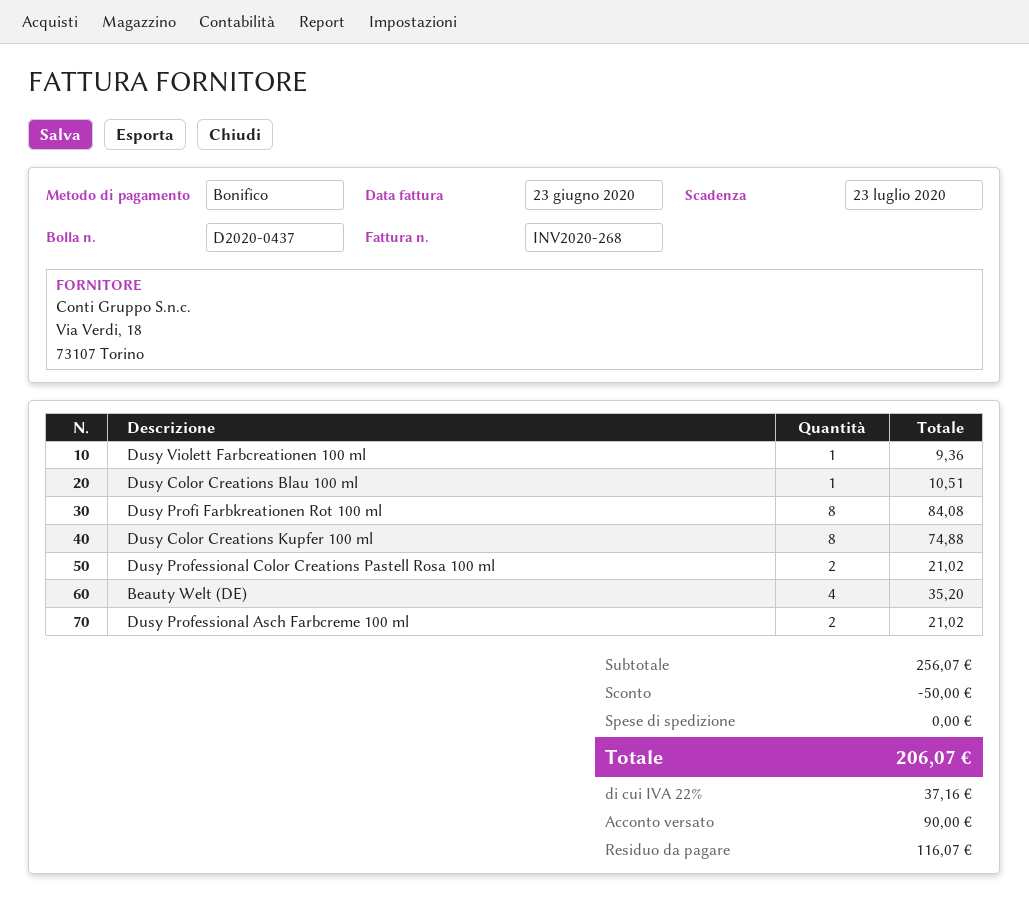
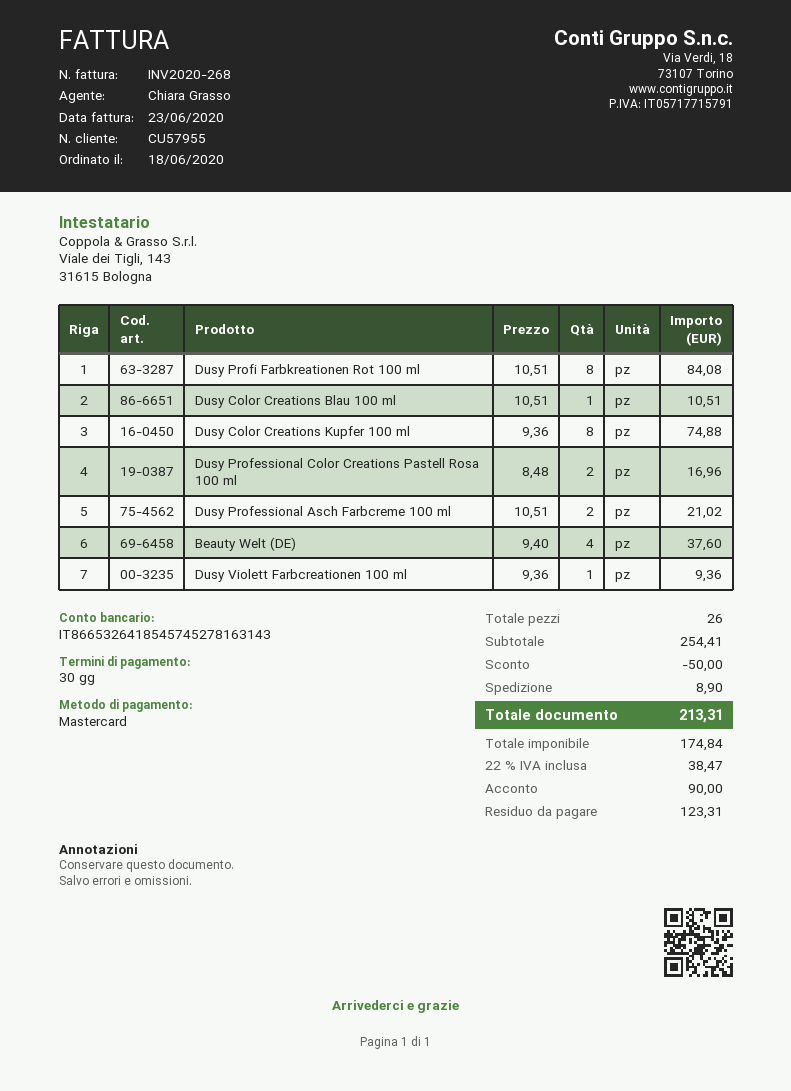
payment method: bank transfer -> Mastercard
Dusy Professional Color Creations Pastell Rosa 100 ml: 2 for 21.02 -> 2 for 16.96
Beauty Welt (DE): 4 for 35.20 -> 4 for 37.60
subtotal: 256.07 -> 254.41
shipping: 0.00 -> 8.90
tax: 22% = 37.16 -> 22% = 38.47
total: 206.07 -> 213.31
balance: 116.07 -> 123.31

